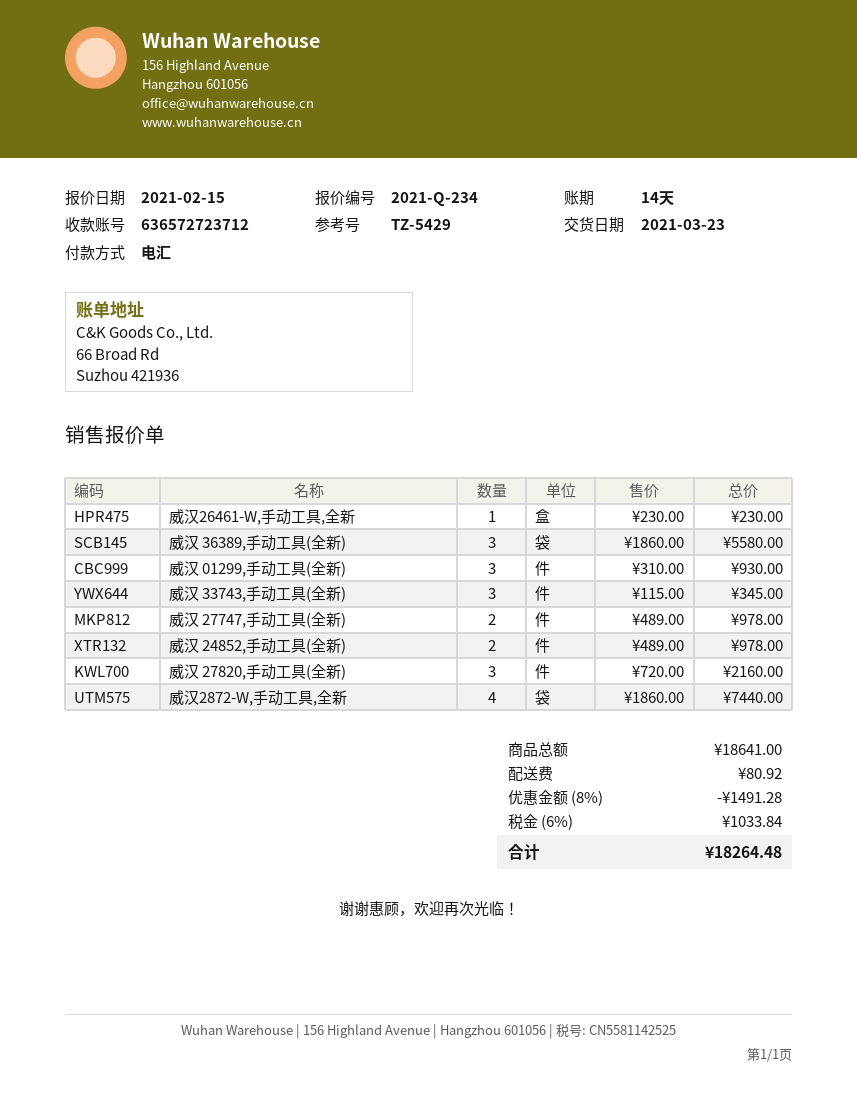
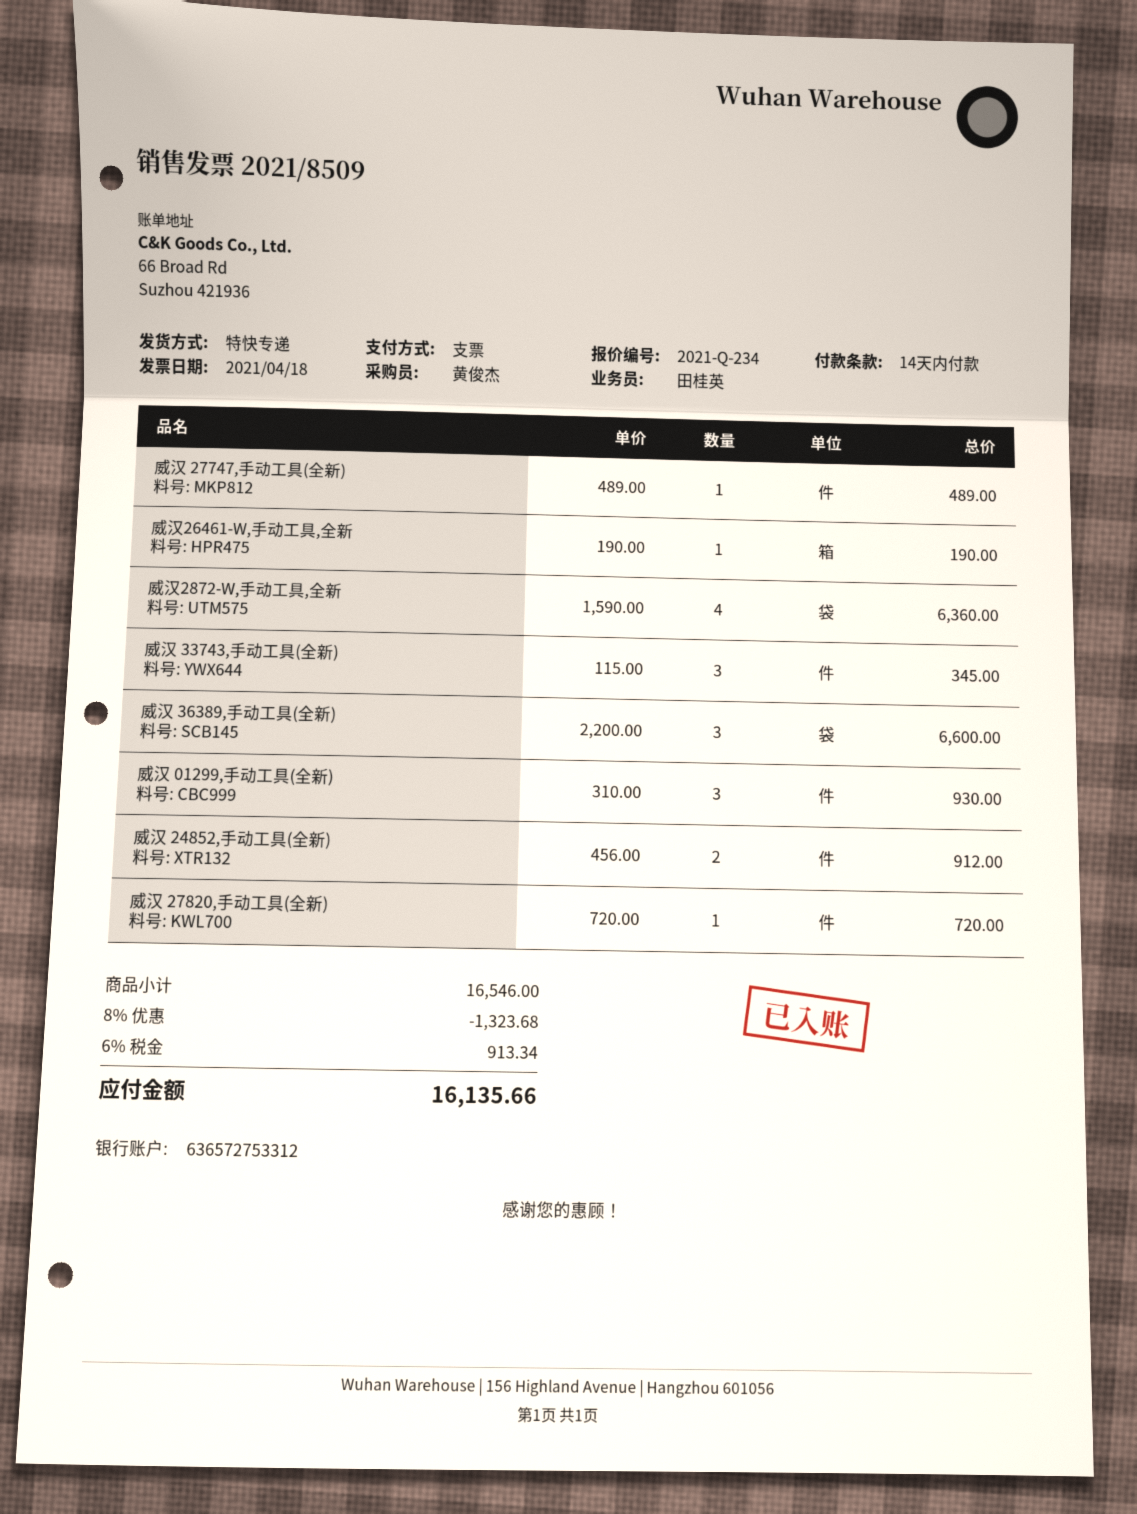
payment method: bank transfer -> cheque
bank account: 636572723712 -> 636572753312
威汉26461-W,手动工具,全新: 1 x 230.00 = 230.00 -> 1 x 190.00 = 190.00
威汉 36389,手动工具(全新): 3 x 1860.00 = 5580.00 -> 3 x 2200.00 = 6600.00
威汉 27747,手动工具(全新): 2 x 489.00 = 978.00 -> 1 x 489.00 = 489.00
威汉 24852,手动工具(全新): 2 x 489.00 = 978.00 -> 2 x 456.00 = 912.00
威汉 27820,手动工具(全新): 3 x 720.00 = 2160.00 -> 1 x 720.00 = 720.00
威汉2872-W,手动工具,全新: 4 x 1860.00 = 7440.00 -> 4 x 1590.00 = 6360.00
subtotal: 18641.00 -> 16546.00
discount: 8% = 1491.28 -> 8% = 1323.68
shipping: 80.92 -> none
tax: 6% = 1033.84 -> 6% = 913.34
total: 18264.48 -> 16135.66

